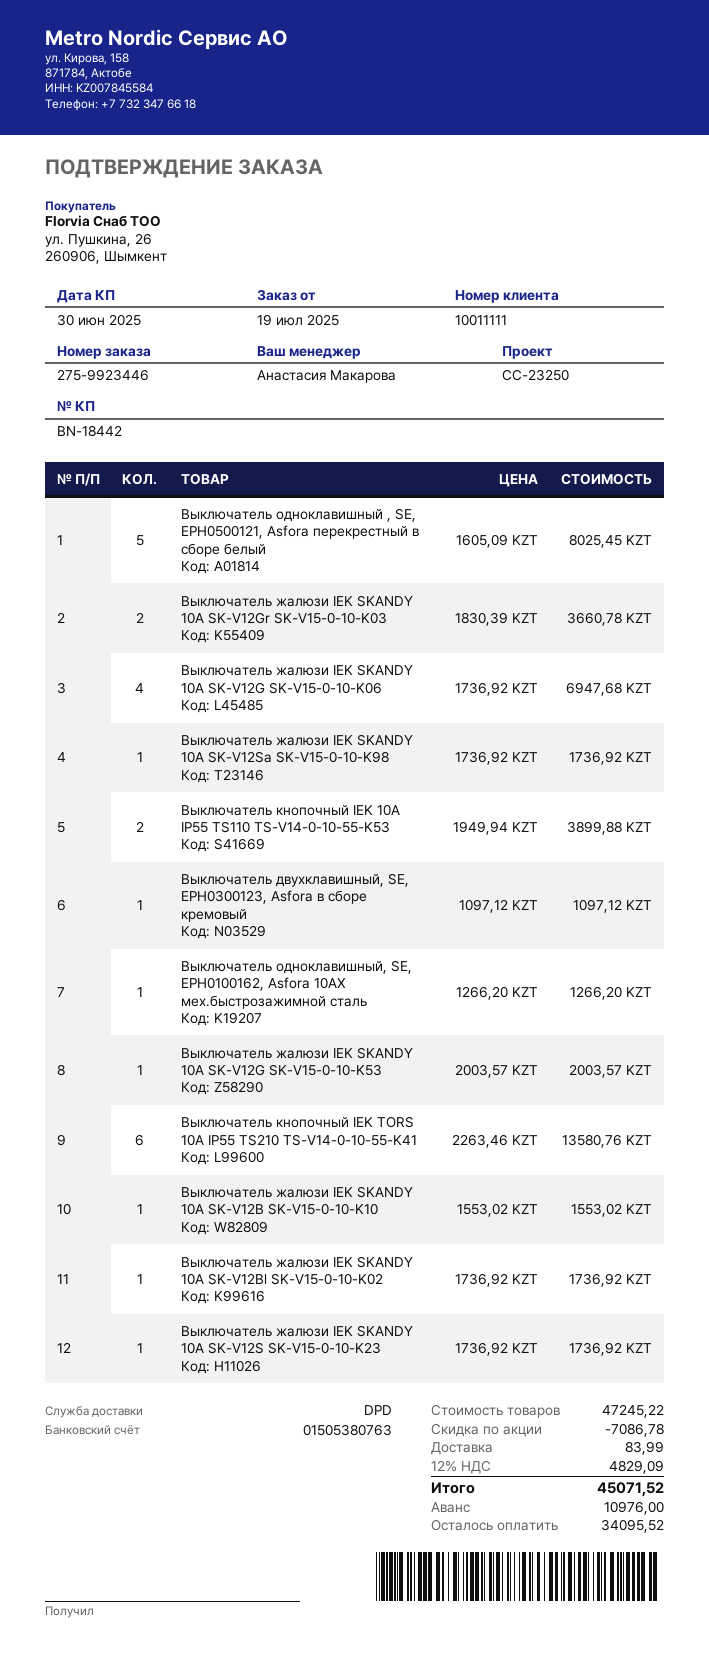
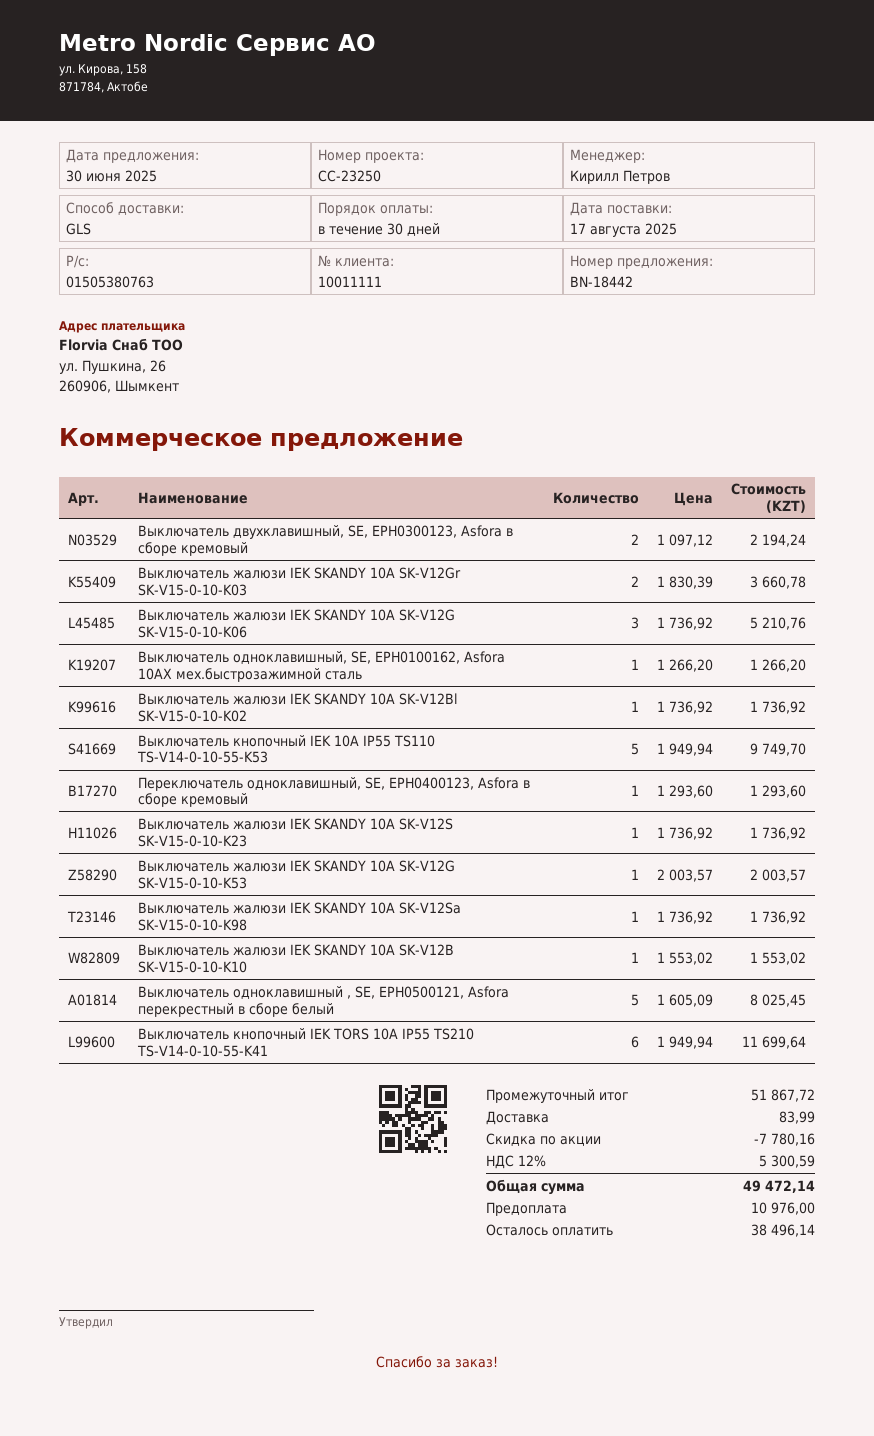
sales rep: Анастасия Макарова -> Кирилл Петров
shipping method: DPD -> GLS
Выключатель жалюзи IEK SKANDY 10А SK-V12G SK-V15-0-10-K06: 4 x 1736.92 = 6947.68 -> 3 x 1736.92 = 5210.76
Выключатель кнопочный IEK 10А IP55 TS110 TS-V14-0-10-55-K53: 2 x 1949.94 = 3899.88 -> 5 x 1949.94 = 9749.70
Выключатель двухклавишный, SE, EPH0300123, Asfora в сборе кремовый: 1 x 1097.12 = 1097.12 -> 2 x 1097.12 = 2194.24
Выключатель кнопочный IEK TORS 10А IP55 TS210 TS-V14-0-10-55-K41: 6 x 2263.46 = 13580.76 -> 6 x 1949.94 = 11699.64
Переключатель одноклавишный, SE, EPH0400123, Asfora в сборе кремовый: none -> 1 x 1293.60 = 1293.60
subtotal: 47245.22 -> 51867.72
discount: 7086.78 -> 7780.16
tax: 12% = 4829.09 -> 12% = 5300.59
total: 45071.52 -> 49472.14
balance: 34095.52 -> 38496.14

